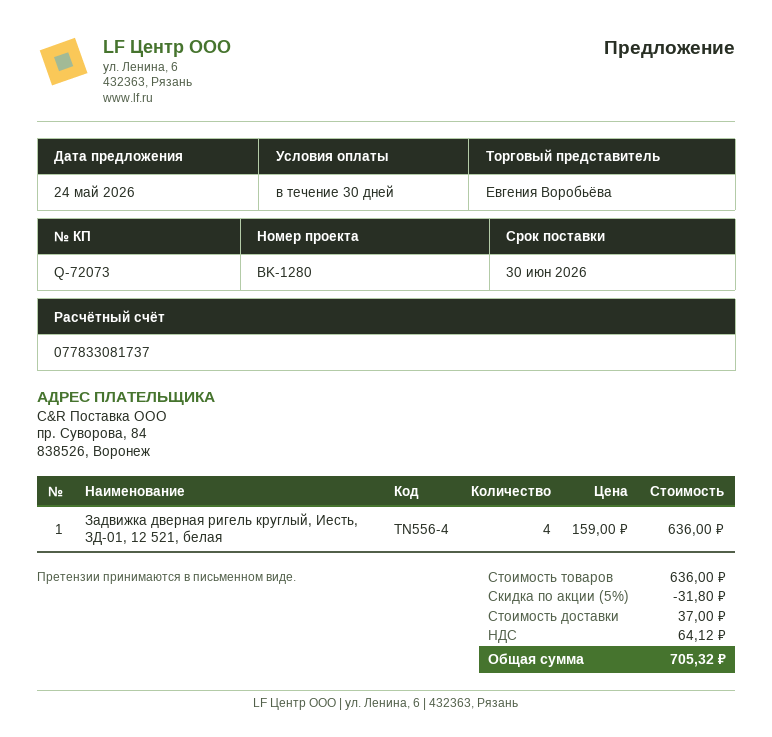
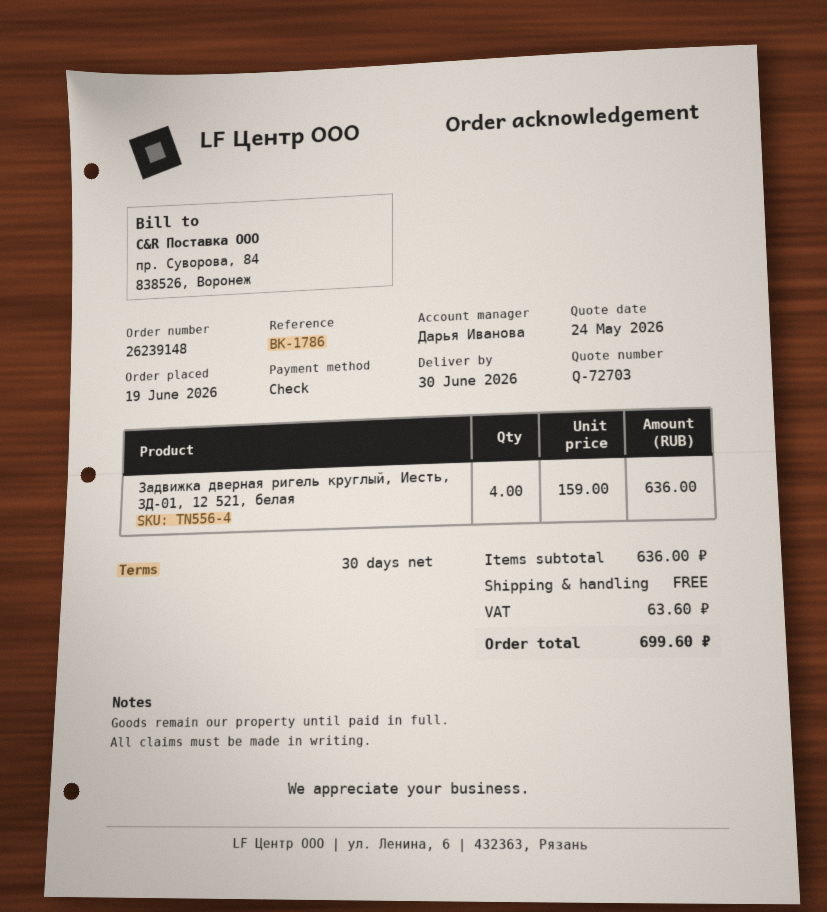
quote number: Q-72073 -> Q-72703
reference: BK-1280 -> BK-1786
sales rep: Евгения Воробьёва -> Дарья Иванова
discount: 5% = 31.80 -> none
shipping: 37.00 -> 0.00
tax: 64.12 -> 63.60
total: 705.32 -> 699.60

